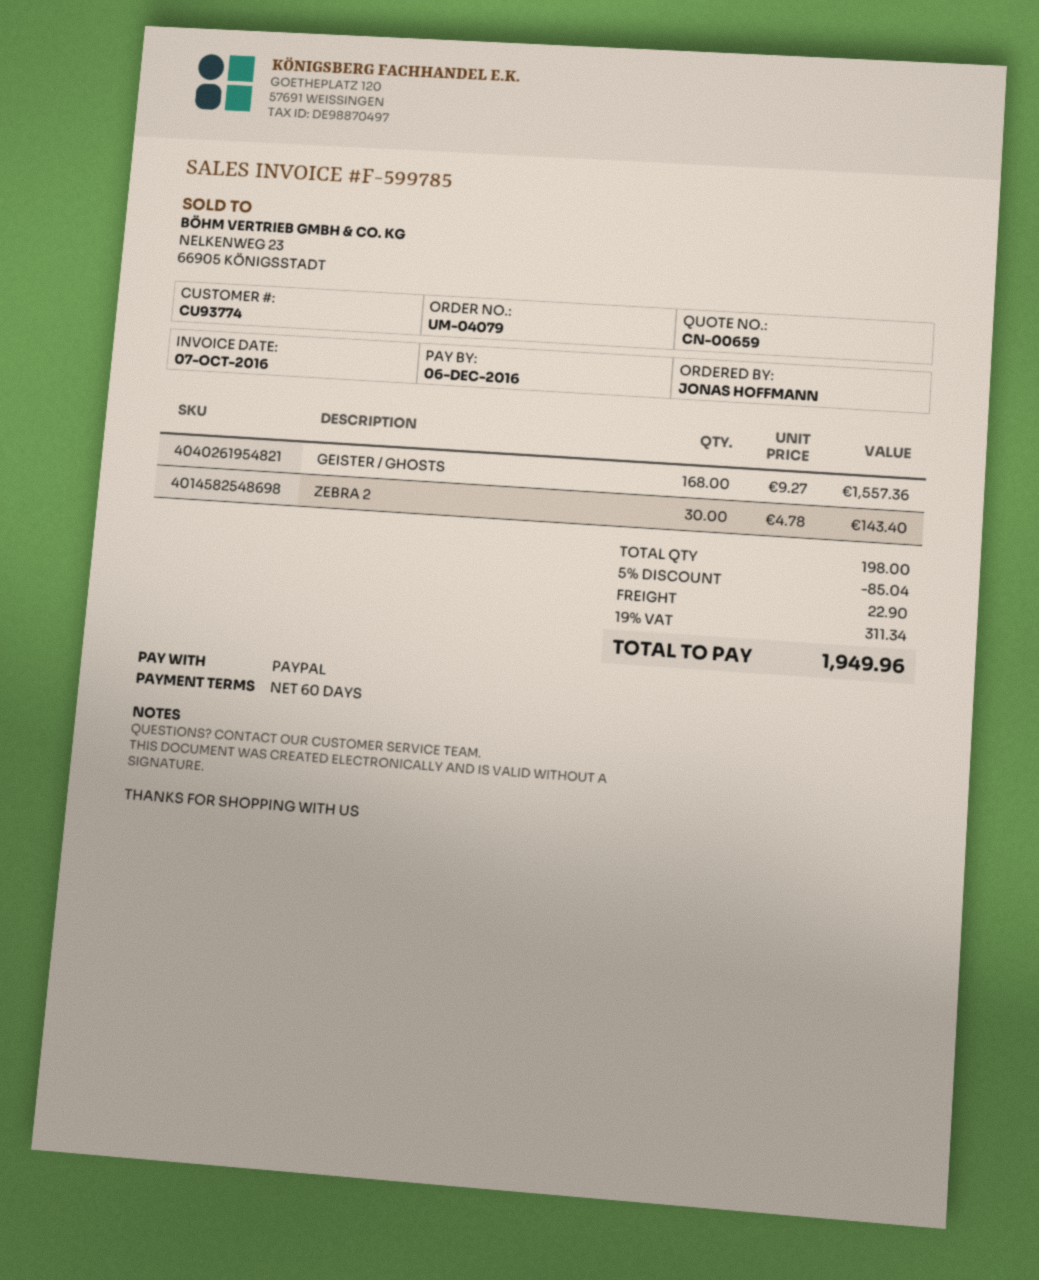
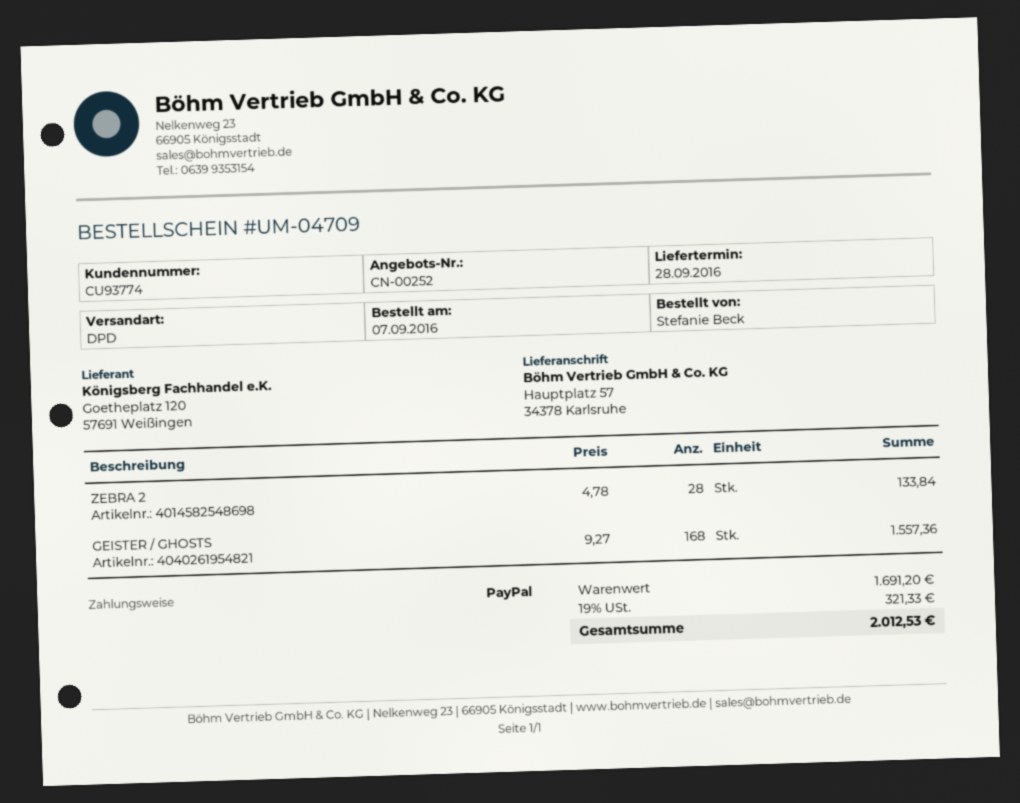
quote number: CN-00659 -> CN-00252
order number: UM-04079 -> UM-04709
ordered by: JONAS HOFFMANN -> Stefanie Beck
ZEBRA 2: 30 x 4.78 = 143.40 -> 28 x 4.78 = 133.84
discount: 5% = 85.04 -> none
shipping: 22.90 -> none
tax: 19% = 311.34 -> 19% = 321.33
total: 1949.96 -> 2012.53

